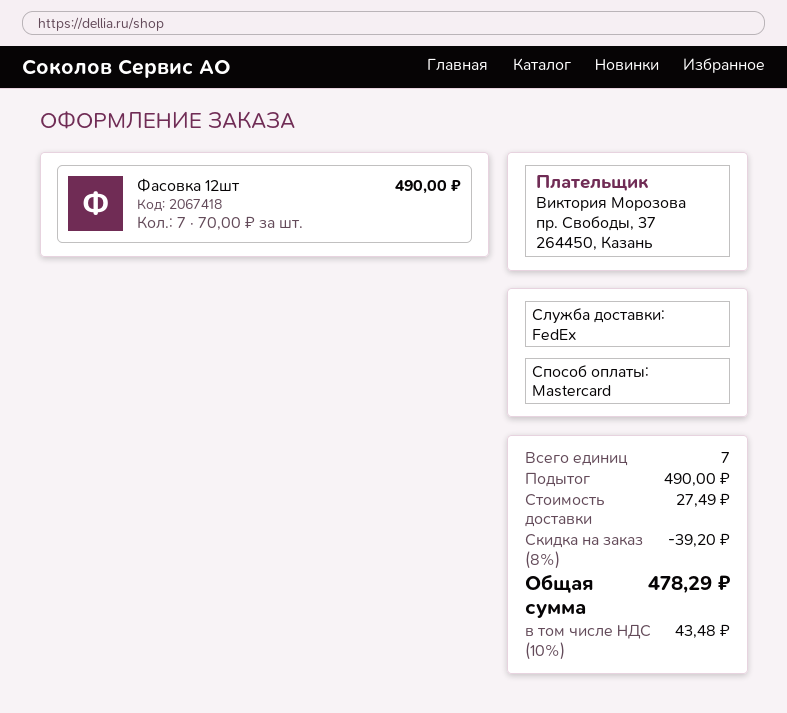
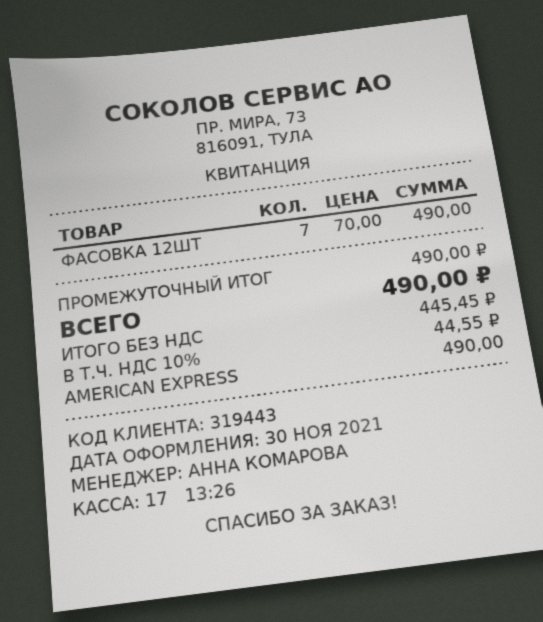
payment method: Mastercard -> American Express
discount: 8% = 39.20 -> none
shipping: 27.49 -> none
tax: 10% = 43.48 -> 10% = 44.55
total: 478.29 -> 490.00

